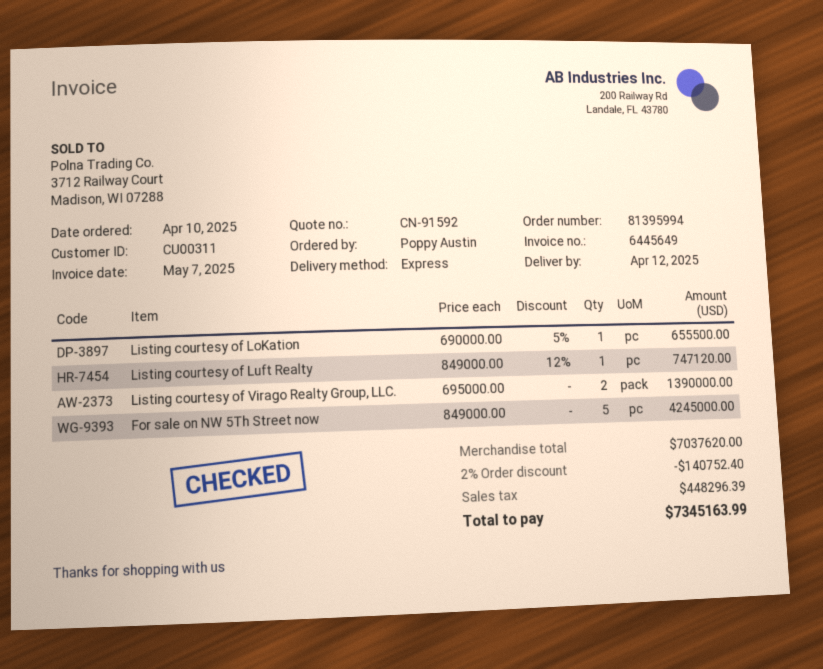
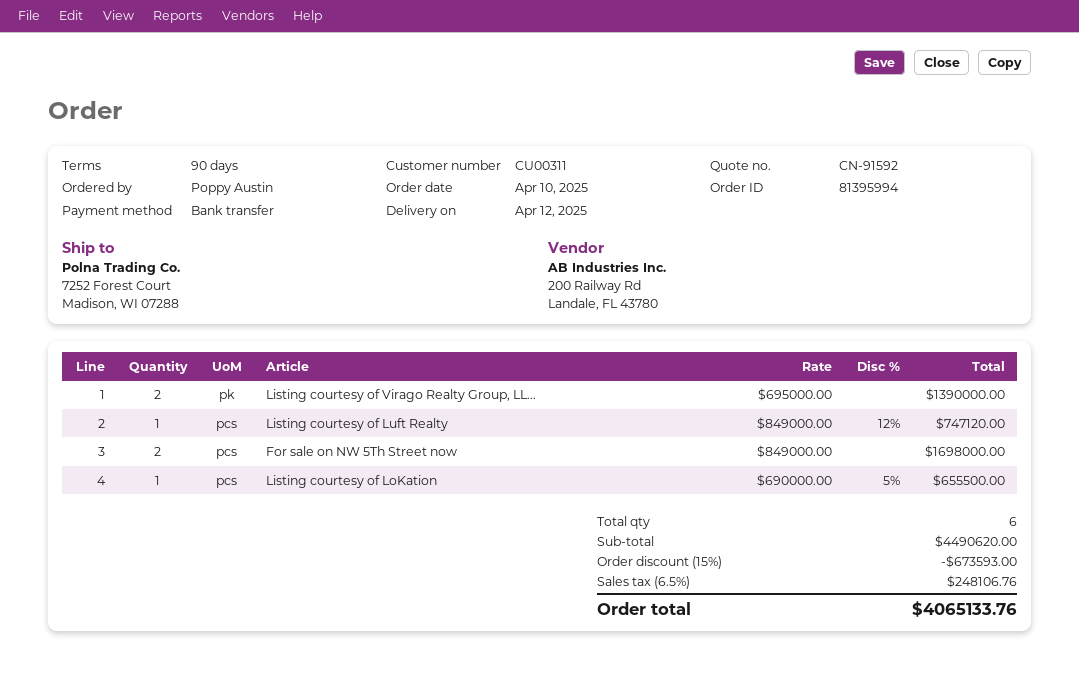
For sale on NW 5Th Street now: 5 x 849000.00 = 4245000.00 -> 2 x 849000.00 = 1698000.00
subtotal: 7037620.00 -> 4490620.00
discount: 2% = 140752.40 -> 15% = 673593.00
tax: 448296.39 -> 248106.76
total: 7345163.99 -> 4065133.76

